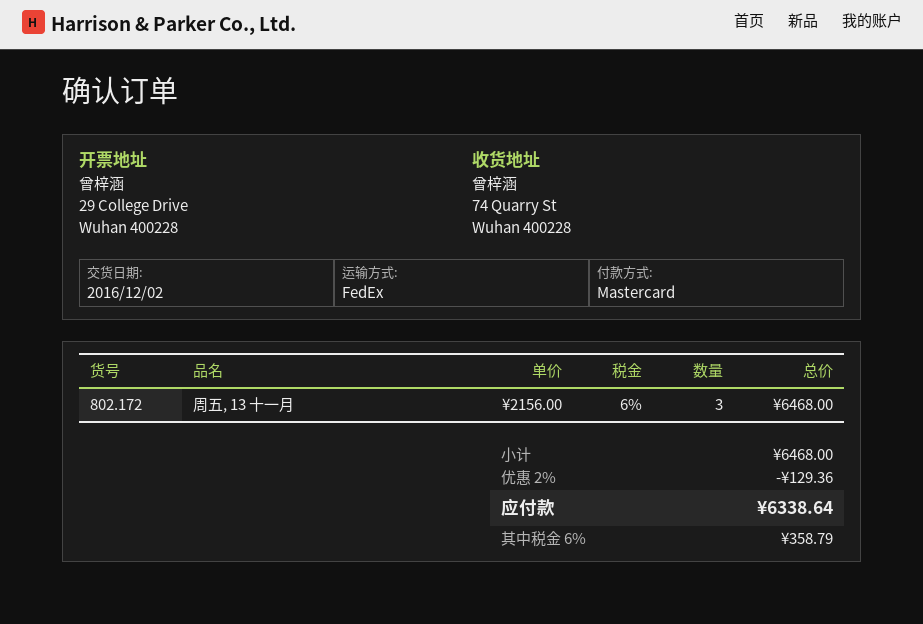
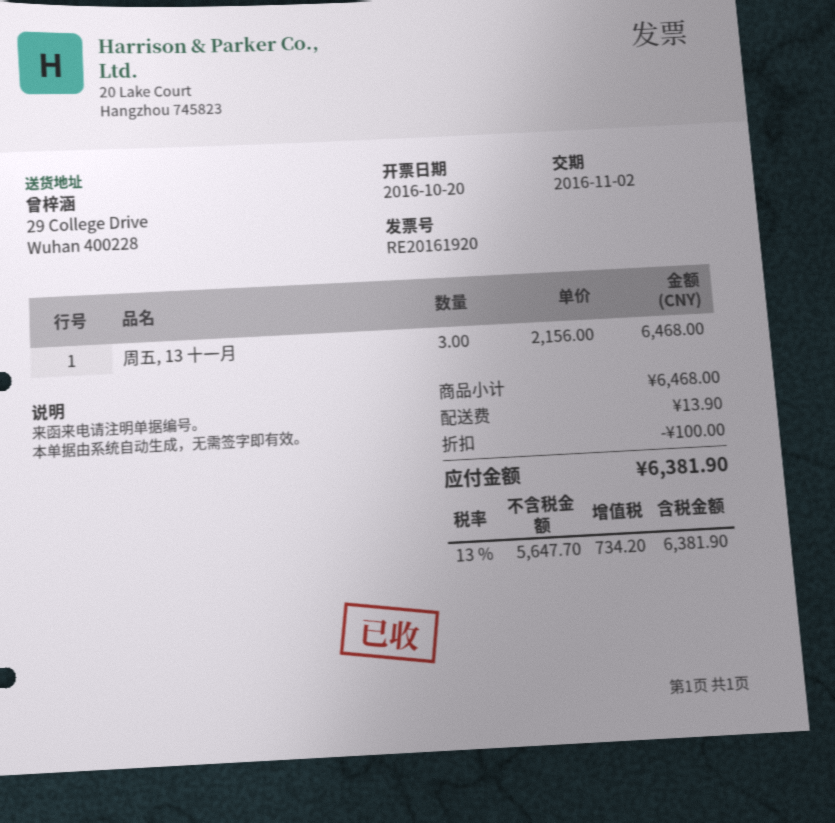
delivery date: 2016-12-02 -> 2016-11-02
ship to: 74 Quarry St, Wuhan 400228 -> 29 College Drive, Wuhan 400228
discount: 129.36 -> 100.00
shipping: none -> 13.90
tax: 6% = 358.79 -> 13% = 734.20
total: 6338.64 -> 6381.90

